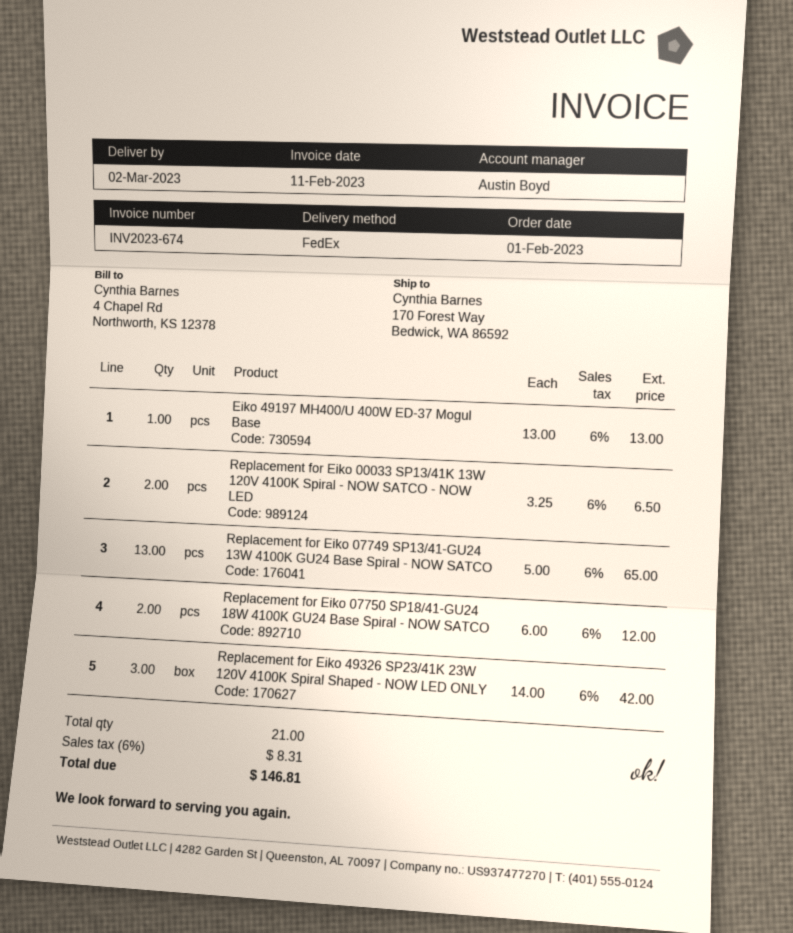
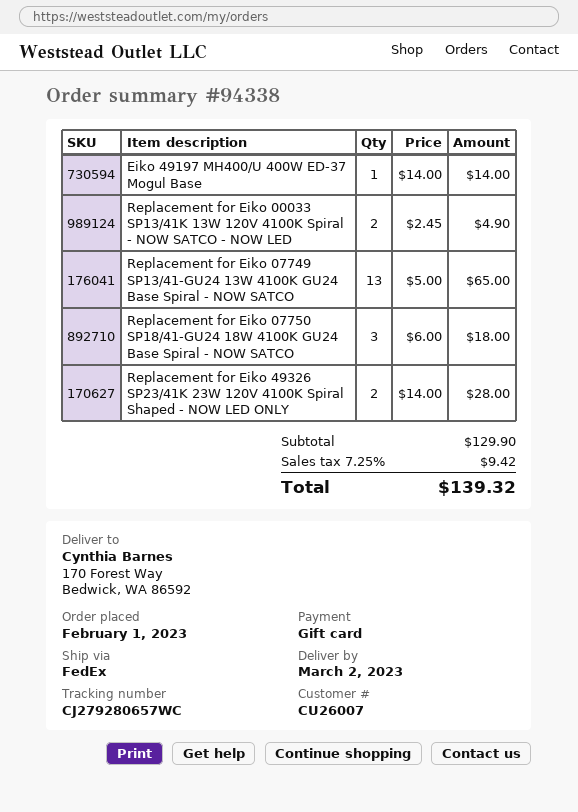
Eiko 49197 MH400/U 400W ED-37 Mogul Base: 1 x 13.00 = 13.00 -> 1 x 14.00 = 14.00
Replacement for Eiko 00033 SP13/41K 13W 120V 4100K Spiral - NOW SATCO - NOW LED: 2 x 3.25 = 6.50 -> 2 x 2.45 = 4.90
Replacement for Eiko 07750 SP18/41-GU24 18W 4100K GU24 Base Spiral - NOW SATCO: 2 x 6.00 = 12.00 -> 3 x 6.00 = 18.00
Replacement for Eiko 49326 SP23/41K 23W 120V 4100K Spiral Shaped - NOW LED ONLY: 3 x 14.00 = 42.00 -> 2 x 14.00 = 28.00
tax: 6% = 8.31 -> 7.25% = 9.42
total: 146.81 -> 139.32

